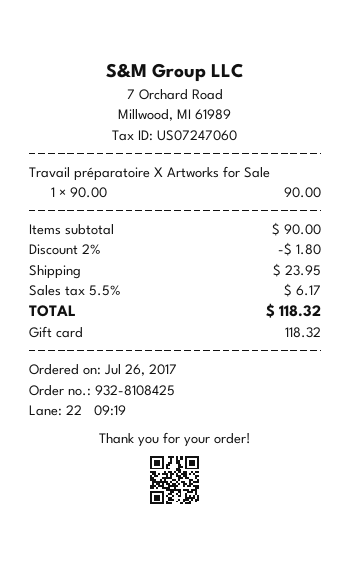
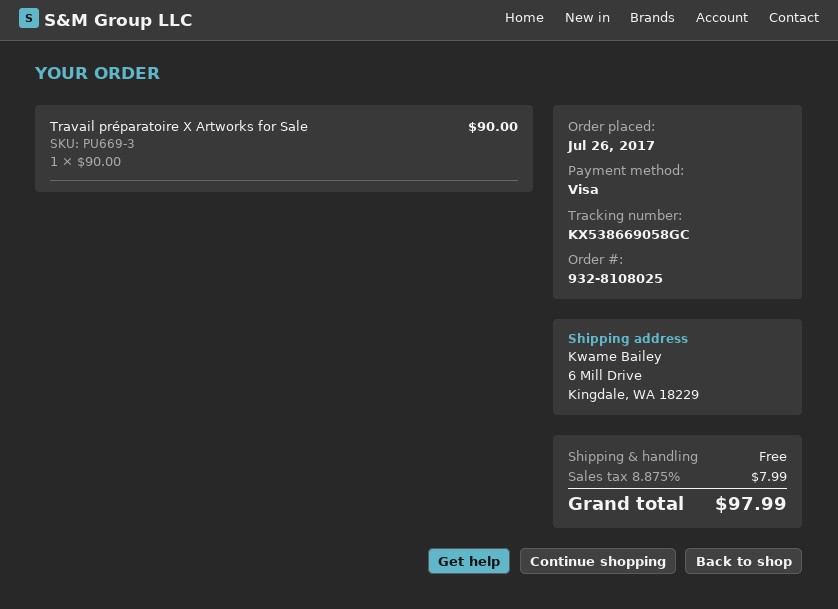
order number: 932-8108425 -> 932-8108025
payment method: gift card -> Visa
discount: 2% = 1.80 -> none
shipping: 23.95 -> 0.00
tax: 5.5% = 6.17 -> 8.875% = 7.99
total: 118.32 -> 97.99

